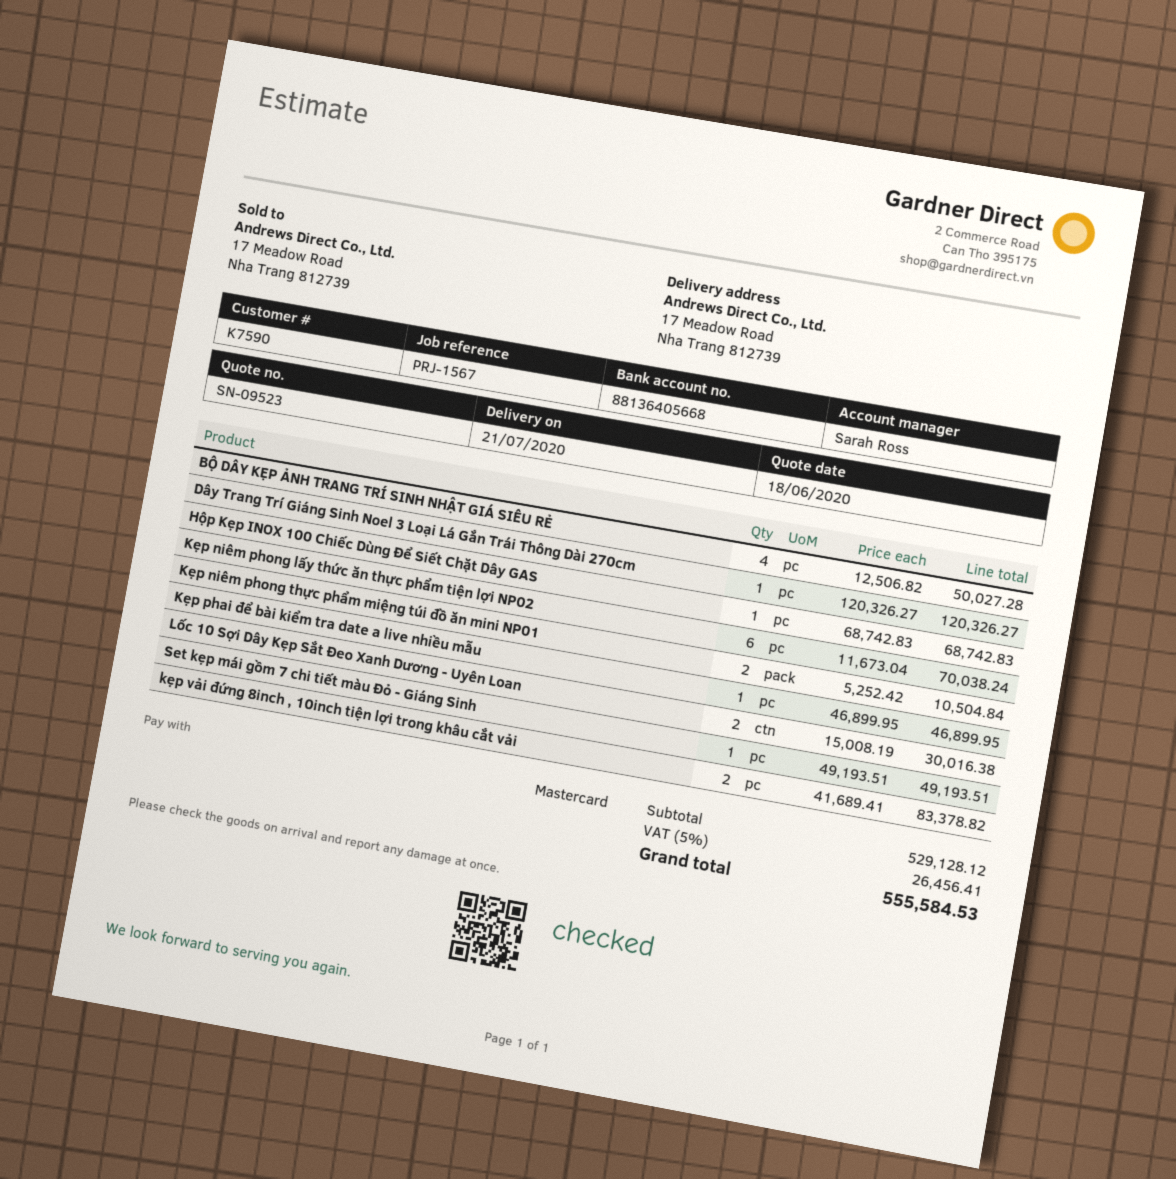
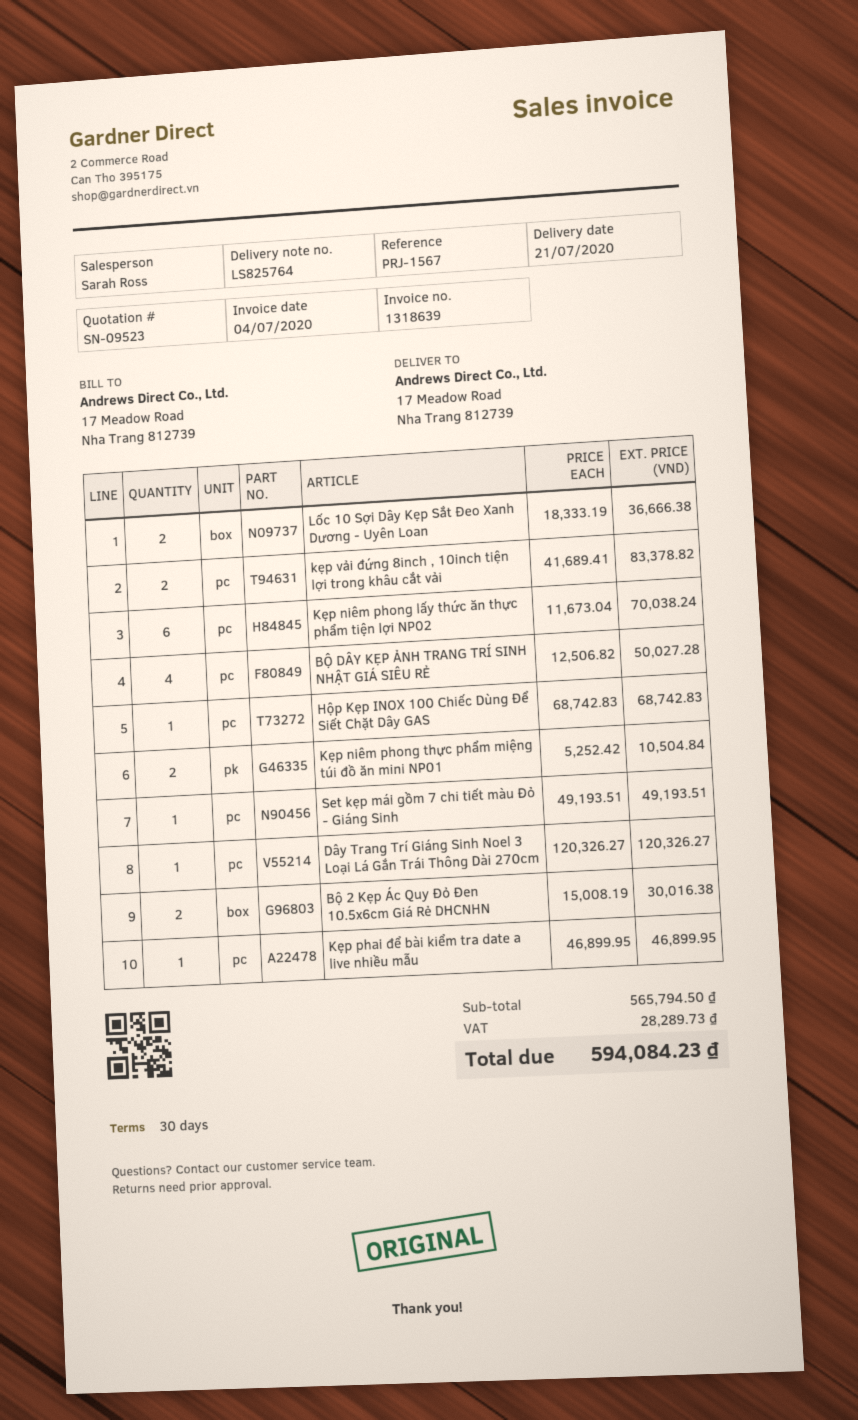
Lốc 10 Sợi Dây Kẹp Sắt Đeo Xanh Dương - Uyên Loan: 2 x 15008.19 = 30016.38 -> 2 x 18333.19 = 36666.38
Bộ 2 Kẹp Ác Quy Đỏ Đen 10.5x6cm Giá Rẻ DHCNHN: none -> 2 x 15008.19 = 30016.38
subtotal: 529128.12 -> 565794.50
tax: 26456.41 -> 28289.73
total: 555584.53 -> 594084.23

